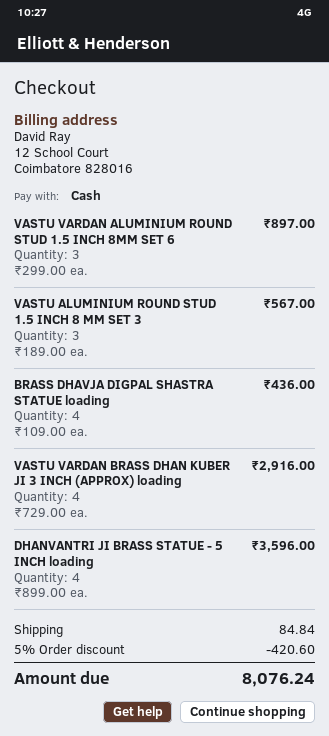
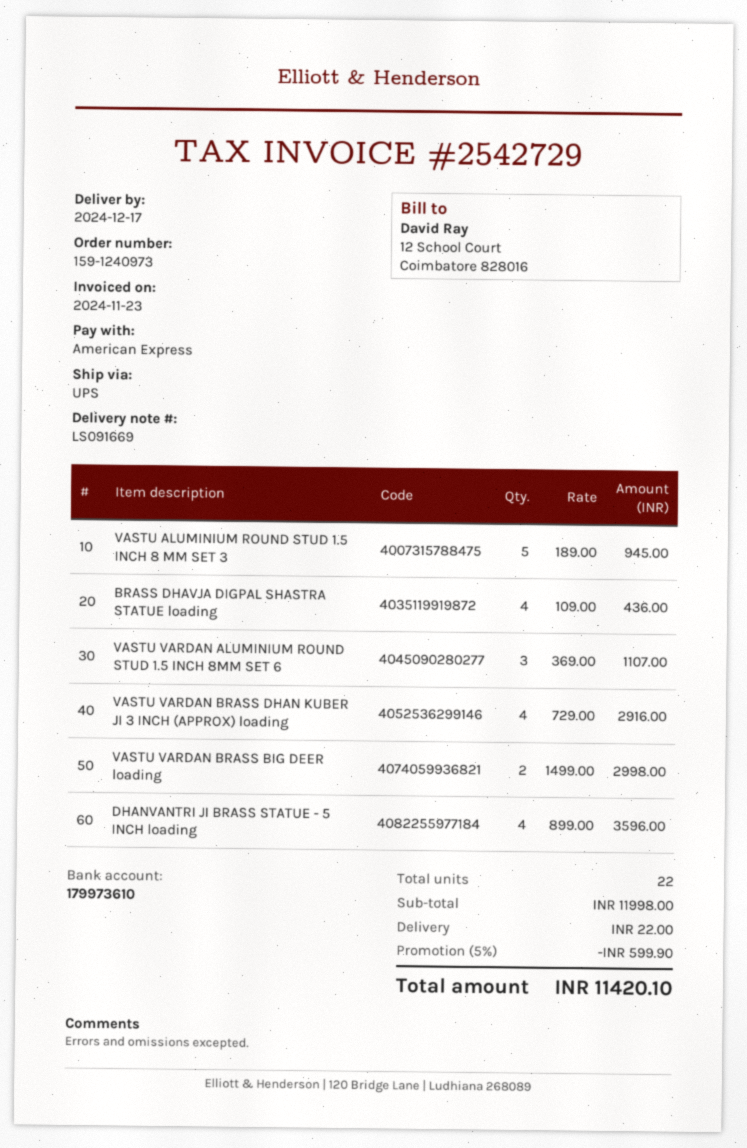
payment method: cash -> American Express
VASTU VARDAN ALUMINIUM ROUND STUD 1.5 INCH 8MM SET 6: 3 x 299.00 = 897.00 -> 3 x 369.00 = 1107.00
VASTU ALUMINIUM ROUND STUD 1.5 INCH 8 MM SET 3: 3 x 189.00 = 567.00 -> 5 x 189.00 = 945.00
VASTU VARDAN BRASS BIG DEER loading: none -> 2 x 1499.00 = 2998.00
discount: 5% = 420.60 -> 5% = 599.90
shipping: 84.84 -> 22.00
total: 8076.24 -> 11420.10

